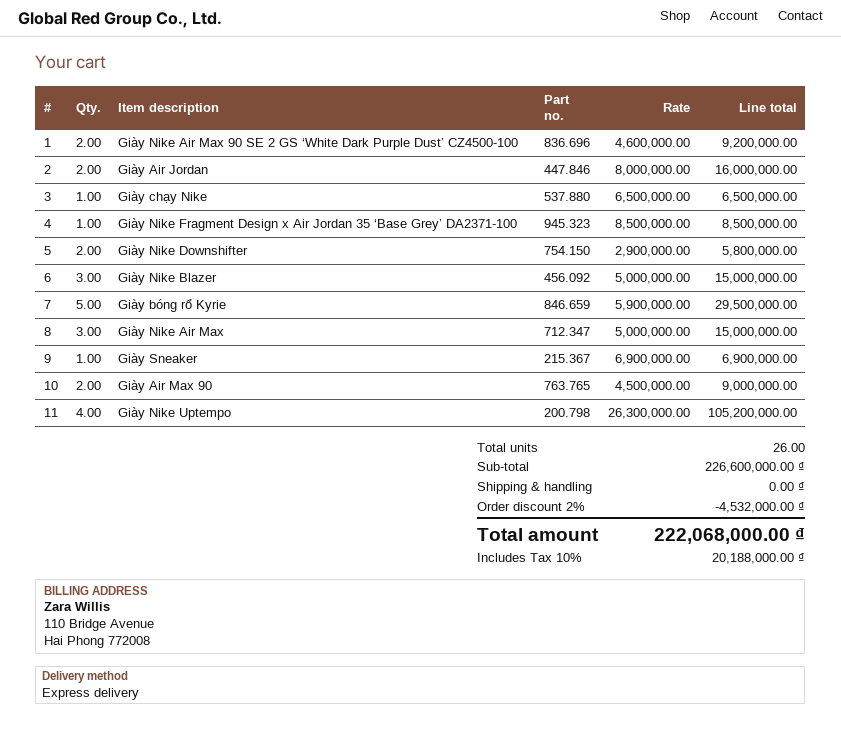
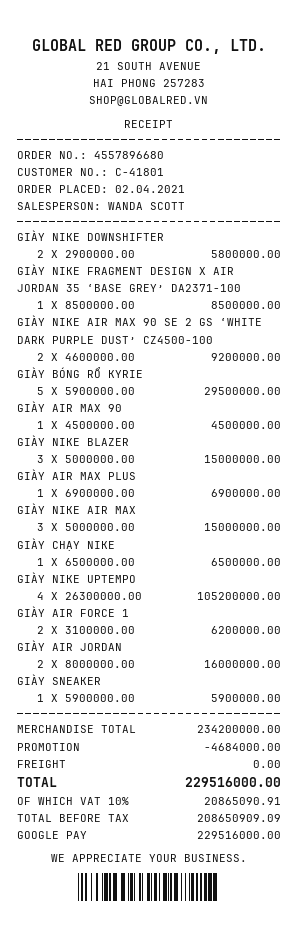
Giày Sneaker: 1 x 6900000.00 = 6900000.00 -> 1 x 5900000.00 = 5900000.00
Giày Air Max 90: 2 x 4500000.00 = 9000000.00 -> 1 x 4500000.00 = 4500000.00
GIÀY AIR MAX PLUS: none -> 1 x 6900000.00 = 6900000.00
GIÀY AIR FORCE 1: none -> 2 x 3100000.00 = 6200000.00
subtotal: 226600000.00 -> 234200000.00
discount: 4532000.00 -> 4684000.00
tax: 10% = 20188000.00 -> 10% = 20865090.91
total: 222068000.00 -> 229516000.00

